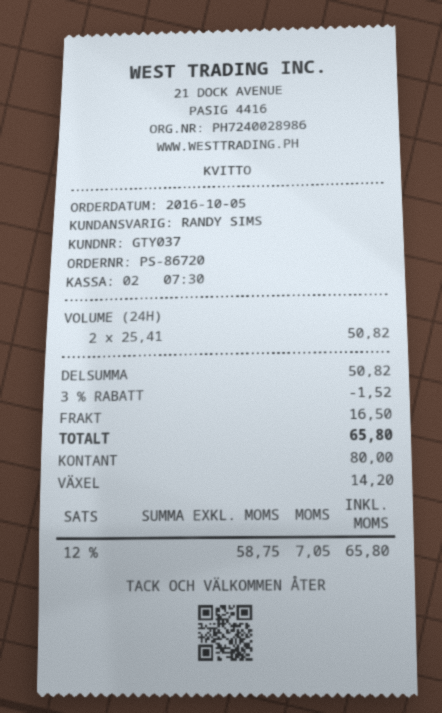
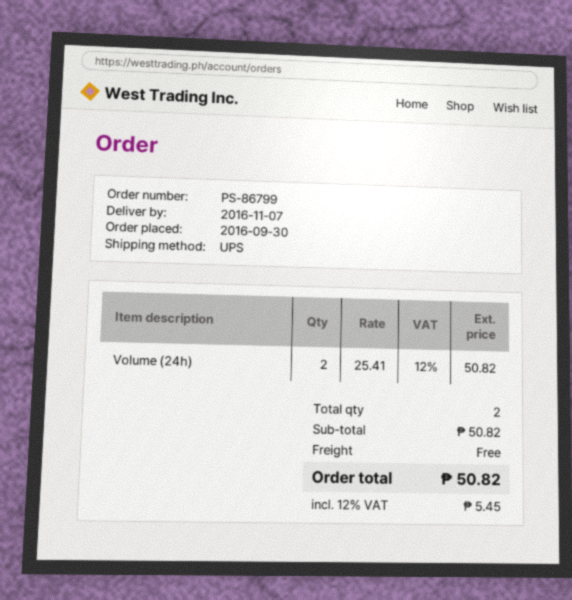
order number: PS-86720 -> PS-86799
order date: 2016-10-05 -> 2016-09-30
discount: 3% = 1.52 -> none
shipping: 16.50 -> 0.00
tax: 12% = 7.05 -> 12% = 5.45
total: 65.80 -> 50.82

